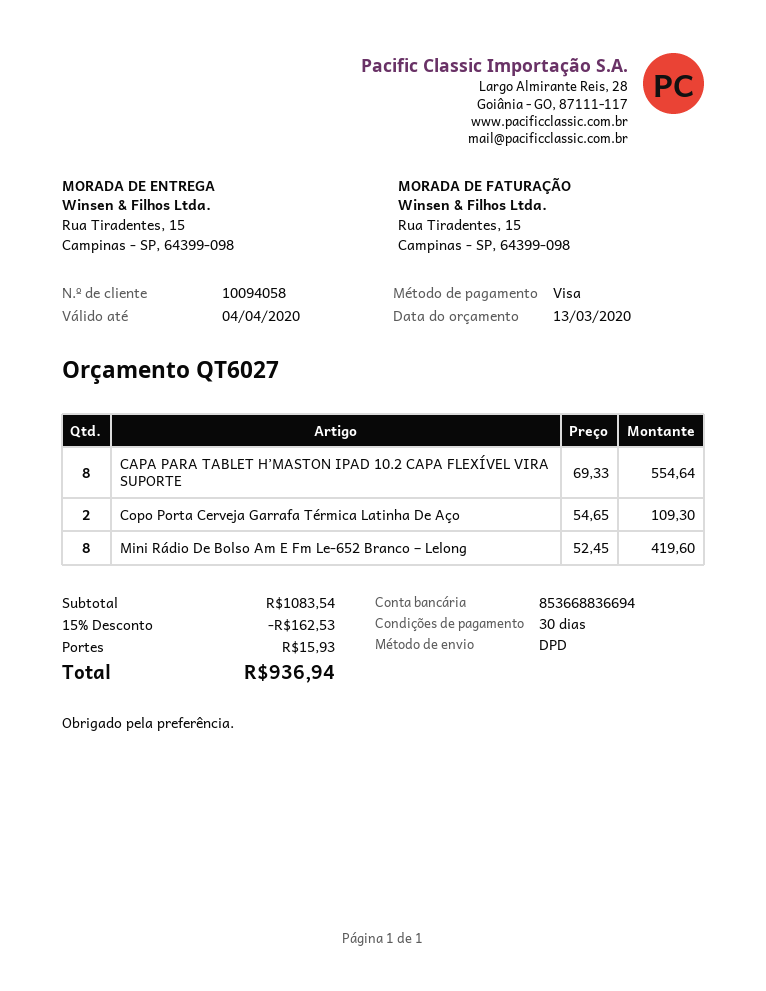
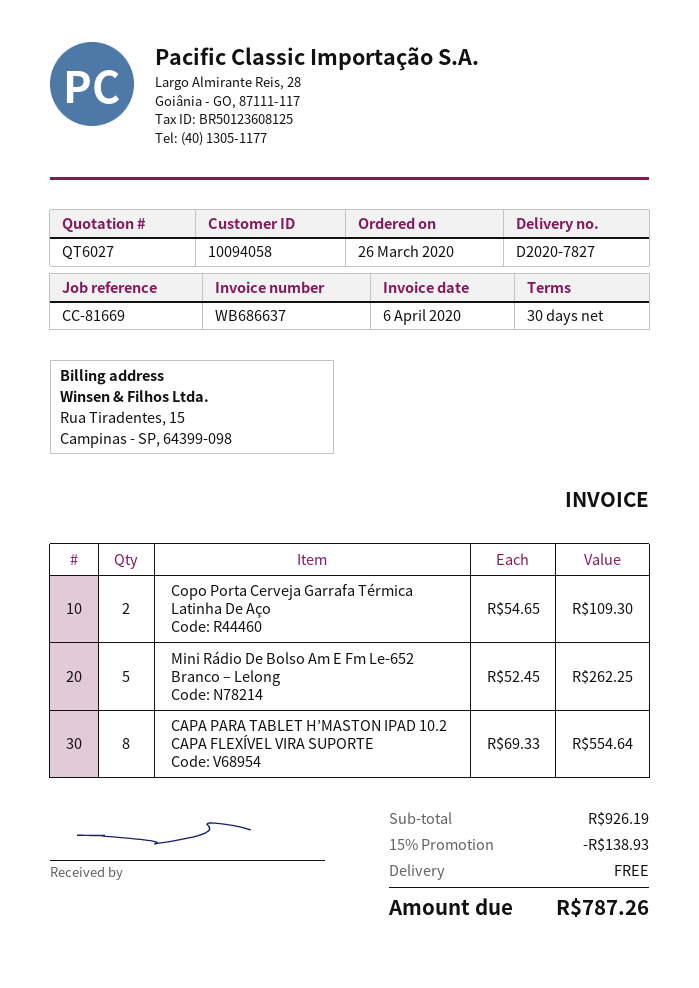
Mini Rádio De Bolso Am E Fm Le-652 Branco – Lelong: 8 x 52.45 = 419.60 -> 5 x 52.45 = 262.25
subtotal: 1083.54 -> 926.19
discount: 15% = 162.53 -> 15% = 138.93
shipping: 15.93 -> 0.00
total: 936.94 -> 787.26

